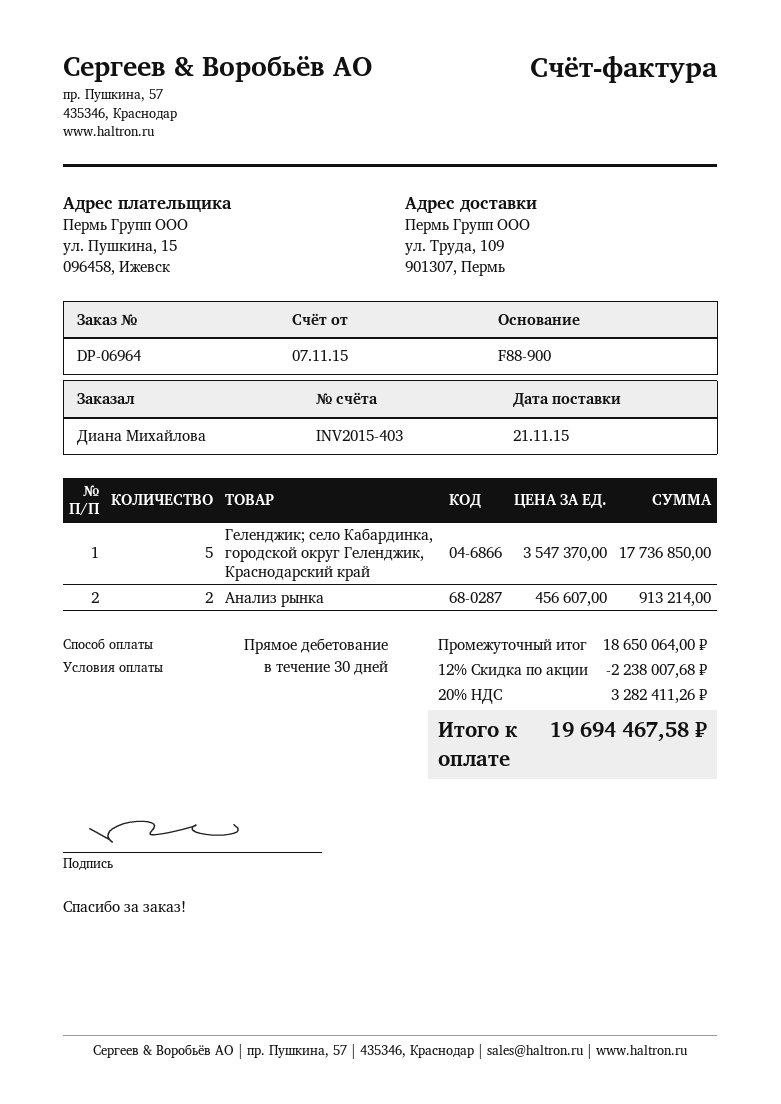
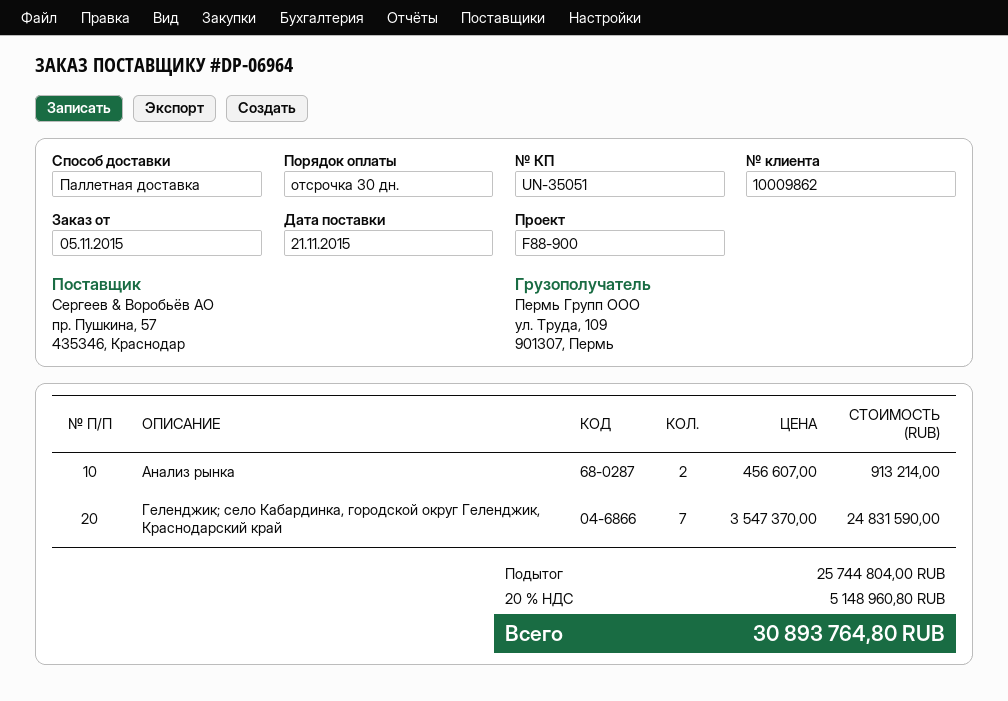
Геленджик; село Кабардинка, городской округ Геленджик, Краснодарский край: 5 x 3547370.00 = 17736850.00 -> 7 x 3547370.00 = 24831590.00
subtotal: 18650064.00 -> 25744804.00
discount: 12% = 2238007.68 -> none
tax: 20% = 3282411.26 -> 20% = 5148960.80
total: 19694467.58 -> 30893764.80

